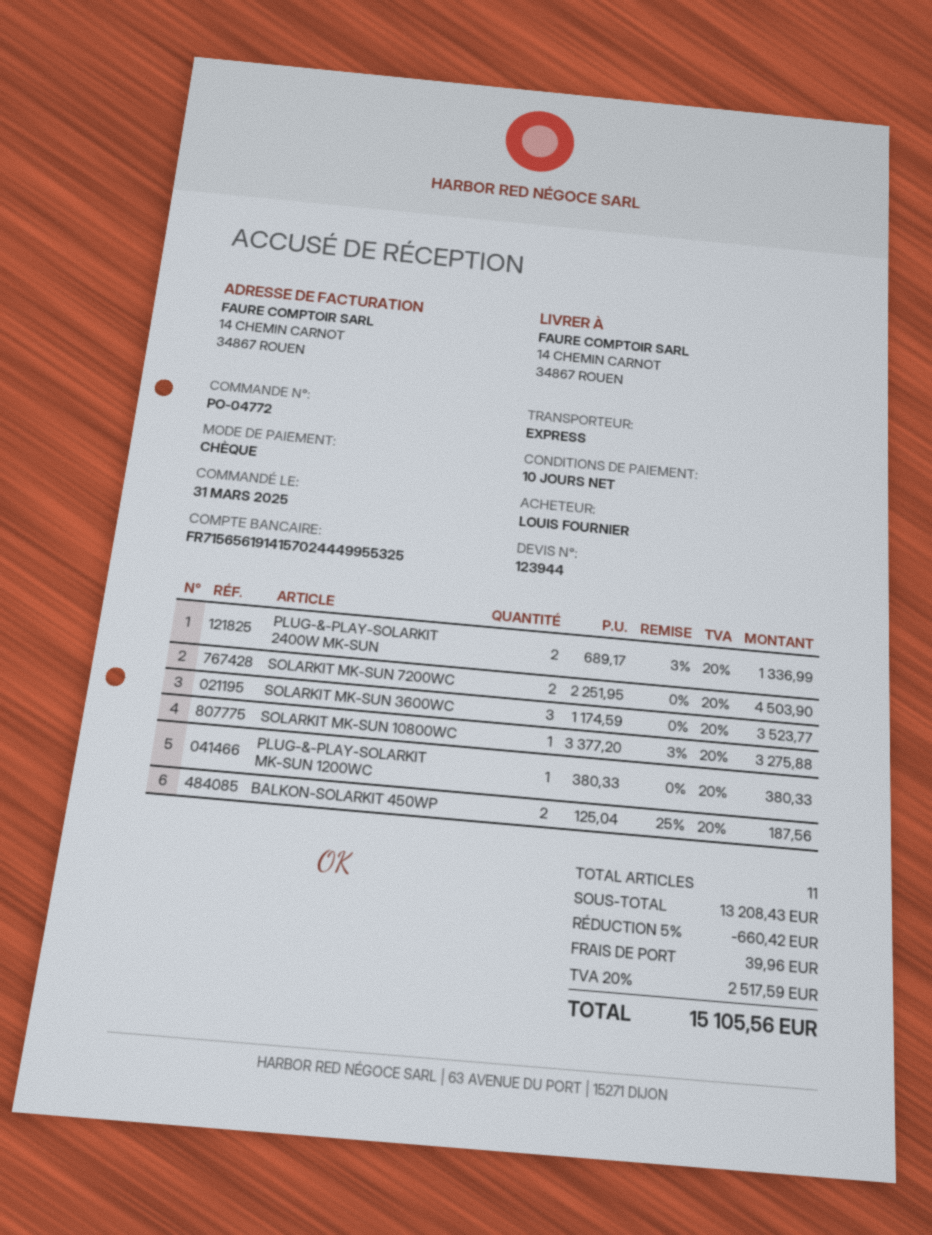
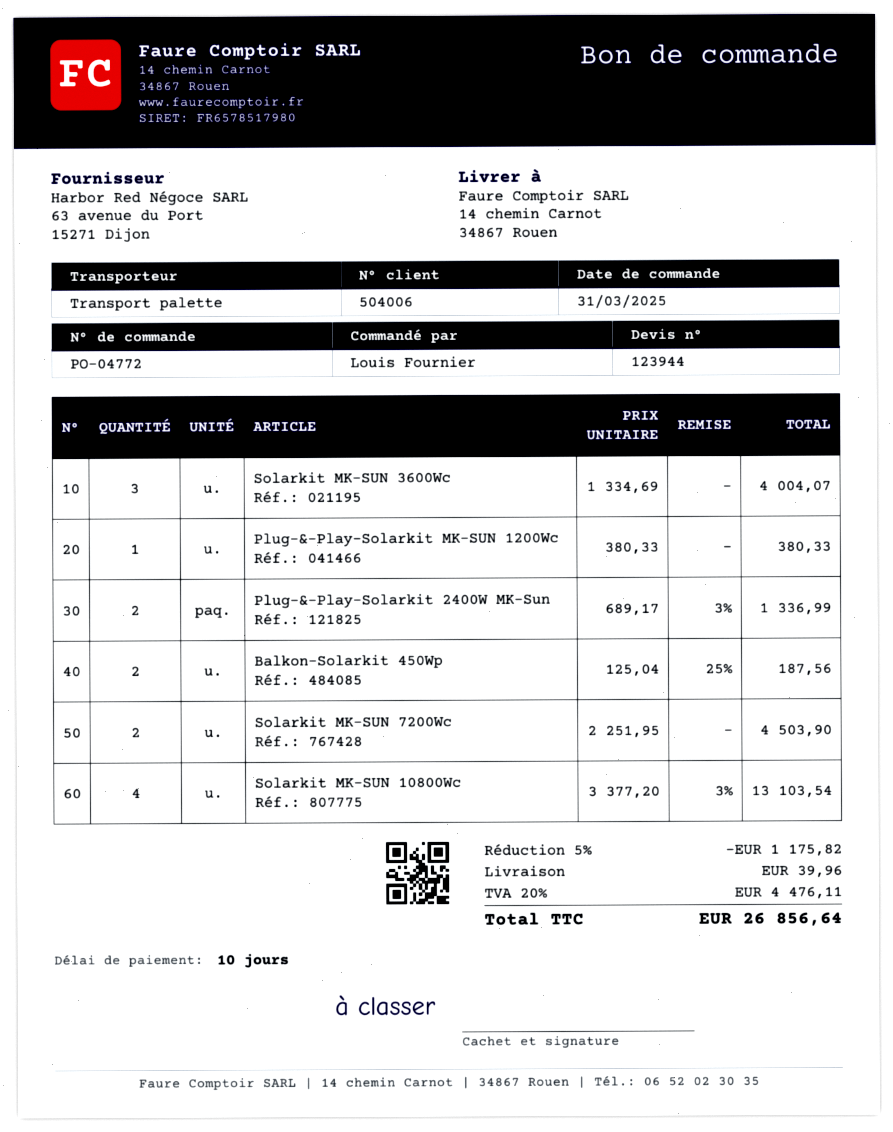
shipping method: express -> pallet freight
SOLARKIT MK-SUN 3600WC: 3 x 1174.59 = 3523.77 -> 3 x 1334.69 = 4004.07
SOLARKIT MK-SUN 10800WC: 1 x 3377.20 - 3% = 3275.88 -> 4 x 3377.20 - 3% = 13103.54
discount: 5% = 660.42 -> 5% = 1175.82
tax: 20% = 2517.59 -> 20% = 4476.11
total: 15105.56 -> 26856.64

